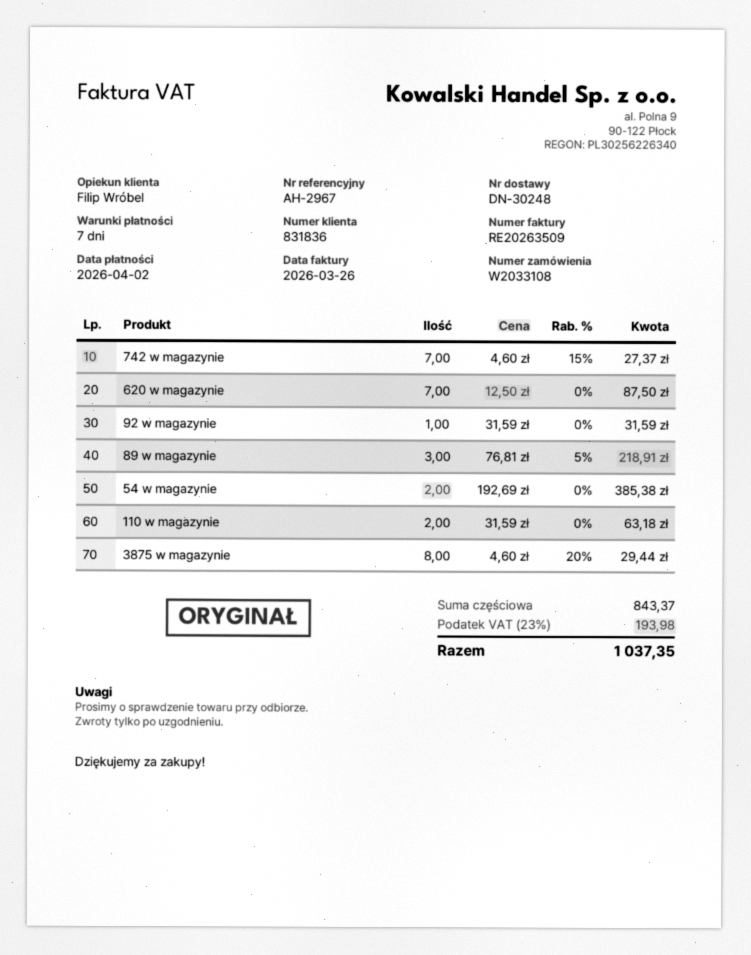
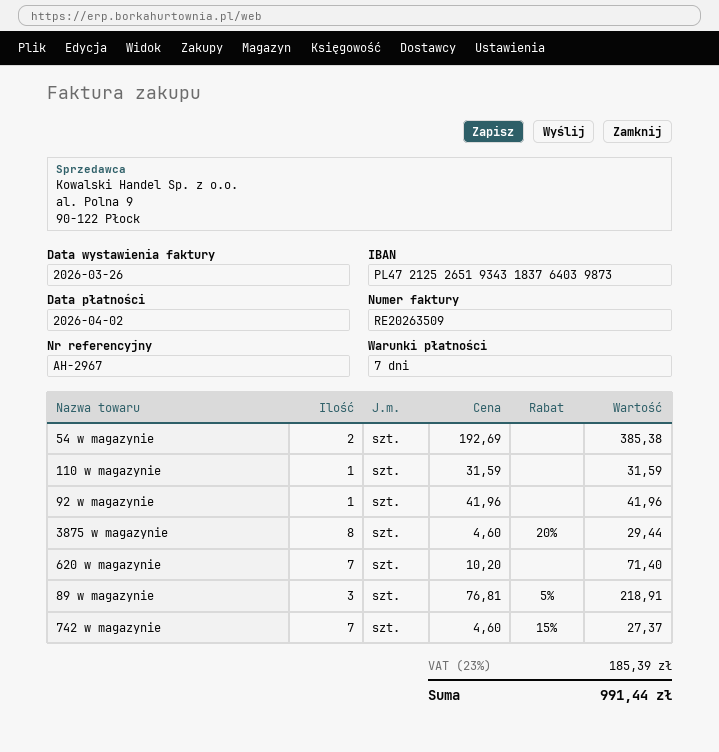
620 w magazynie: 7 x 12.50 = 87.50 -> 7 x 10.20 = 71.40
92 w magazynie: 1 x 31.59 = 31.59 -> 1 x 41.96 = 41.96
110 w magazynie: 2 x 31.59 = 63.18 -> 1 x 31.59 = 31.59
tax: 23% = 193.98 -> 23% = 185.39
total: 1037.35 -> 991.44

